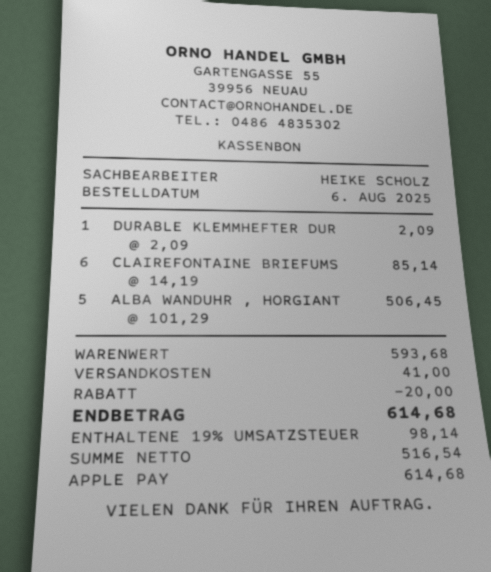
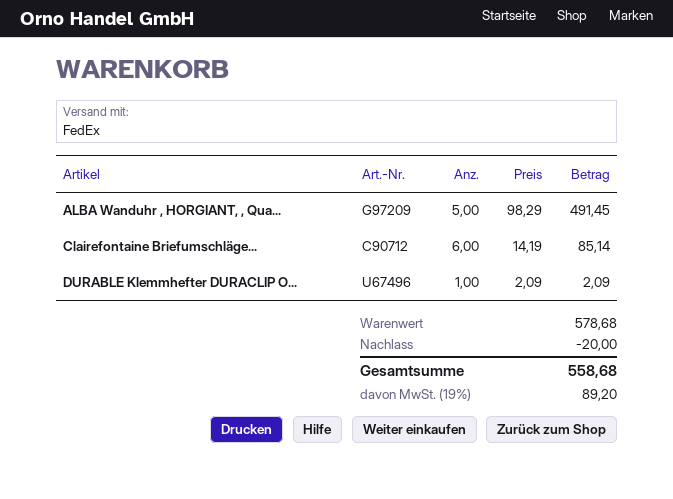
ALBA WANDUHR , HORGIANT: 5 x 101.29 = 506.45 -> 5 x 98.29 = 491.45
subtotal: 593.68 -> 578.68
shipping: 41.00 -> none
tax: 19% = 98.14 -> 19% = 89.20
total: 614.68 -> 558.68

